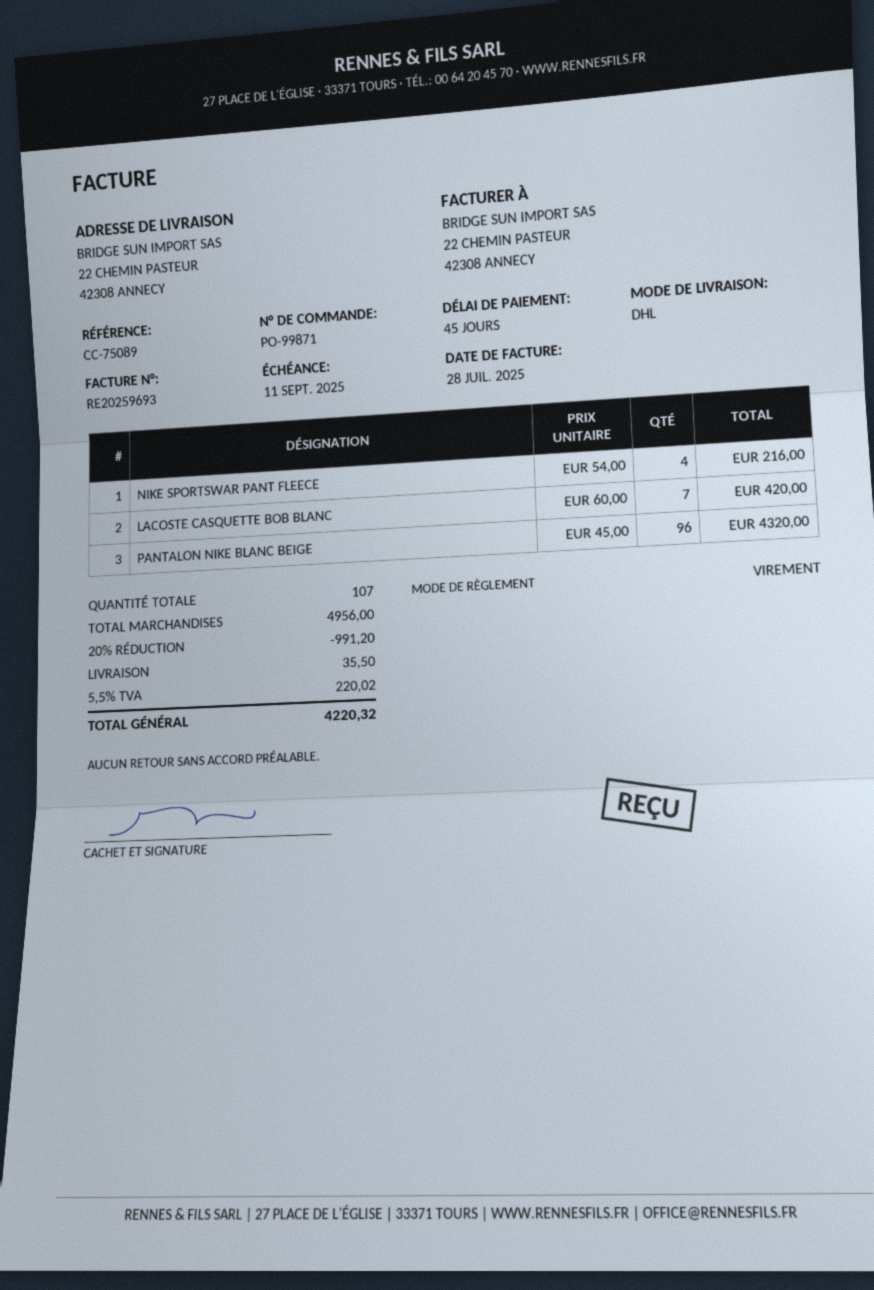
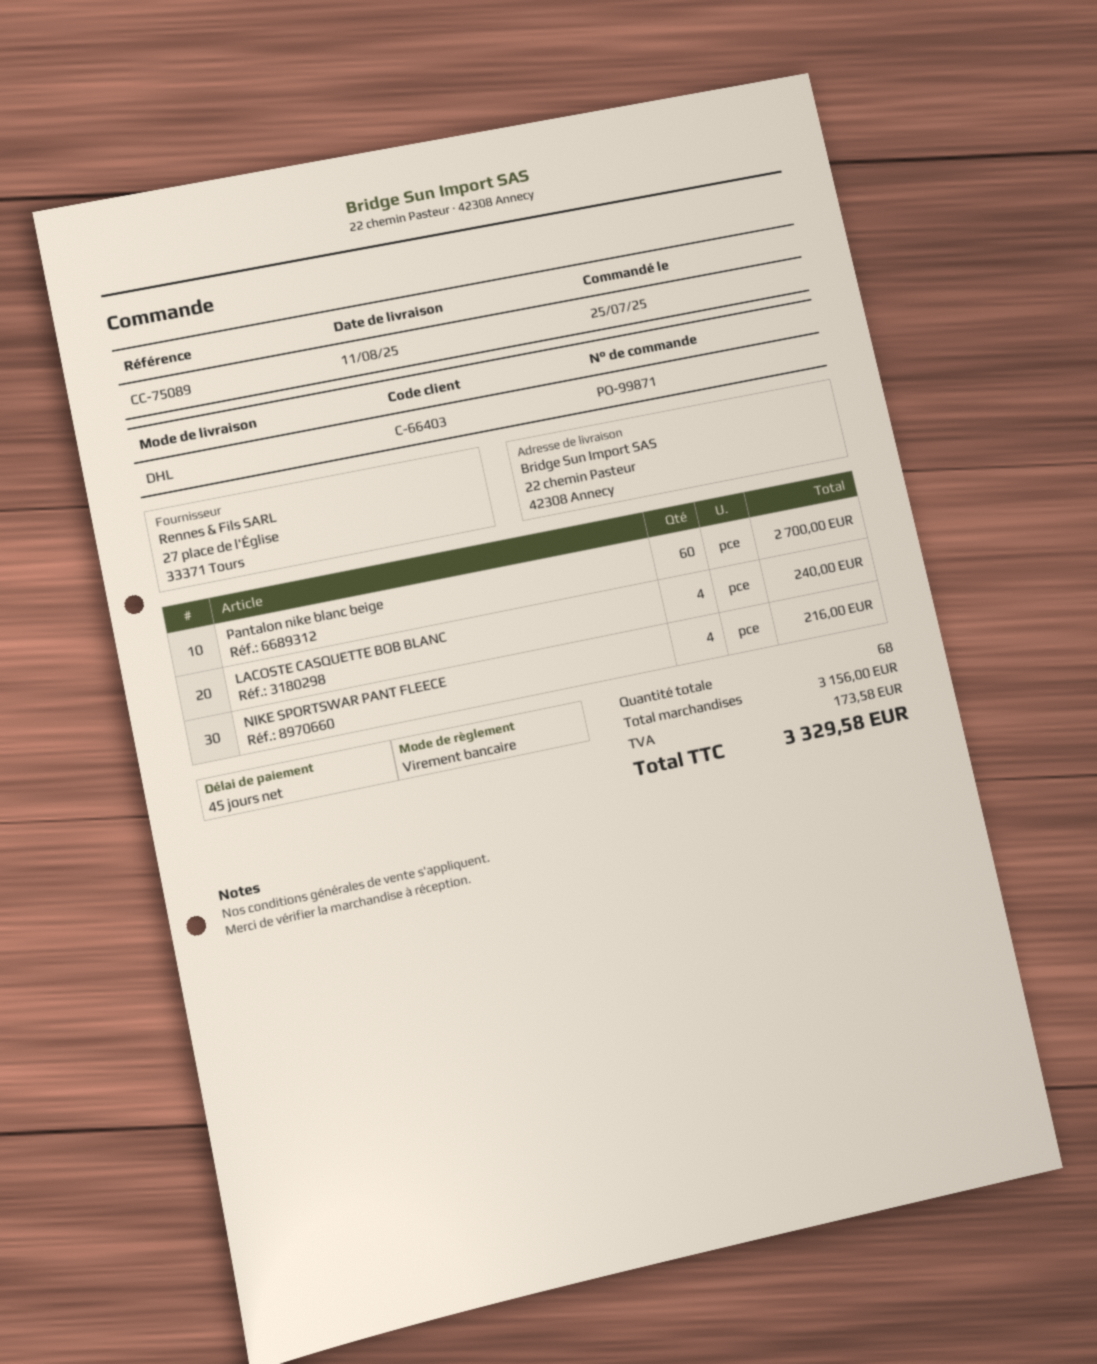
LACOSTE CASQUETTE BOB BLANC: 7 for 420.00 -> 4 for 240.00
PANTALON NIKE BLANC BEIGE: 96 for 4320.00 -> 60 for 2700.00
total quantity: 107 -> 68
subtotal: 4956.00 -> 3156.00
discount: 20% = 991.20 -> none
shipping: 35.50 -> none
tax: 220.02 -> 173.58
total: 4220.32 -> 3329.58

